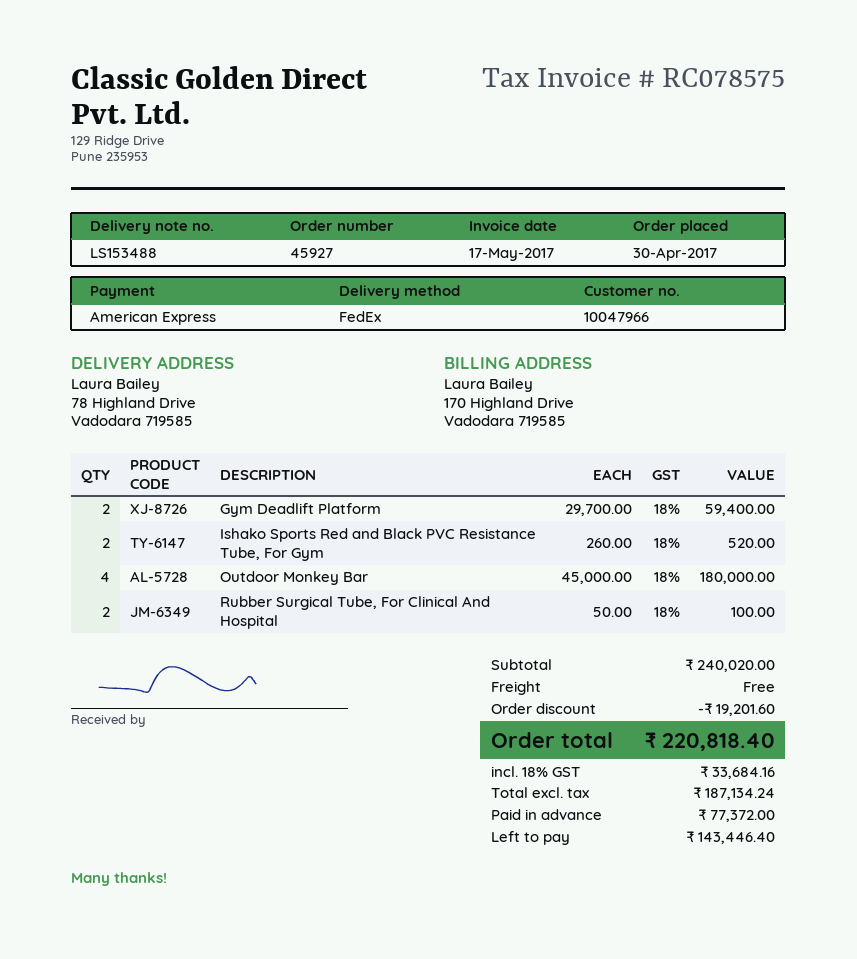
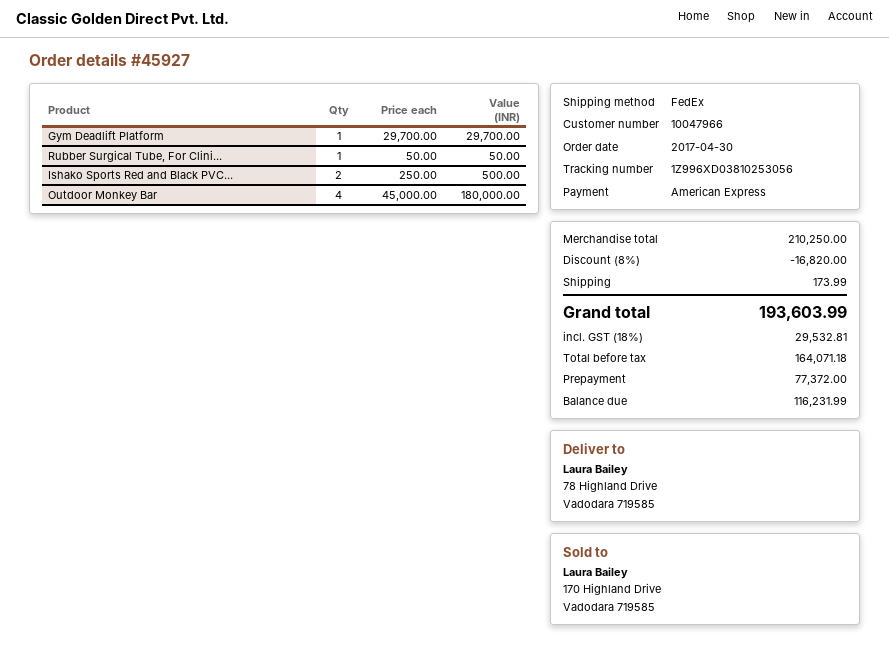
Gym Deadlift Platform: 2 x 29700.00 = 59400.00 -> 1 x 29700.00 = 29700.00
Ishako Sports Red and Black PVC Resistance Tube, For Gym: 2 x 260.00 = 520.00 -> 2 x 250.00 = 500.00
Rubber Surgical Tube, For Clinical And Hospital: 2 x 50.00 = 100.00 -> 1 x 50.00 = 50.00
subtotal: 240020.00 -> 210250.00
discount: 19201.60 -> 16820.00
shipping: 0.00 -> 173.99
net: 187134.24 -> 164071.18
tax: 18% = 33684.16 -> 18% = 29532.81
total: 220818.40 -> 193603.99
balance: 143446.40 -> 116231.99

